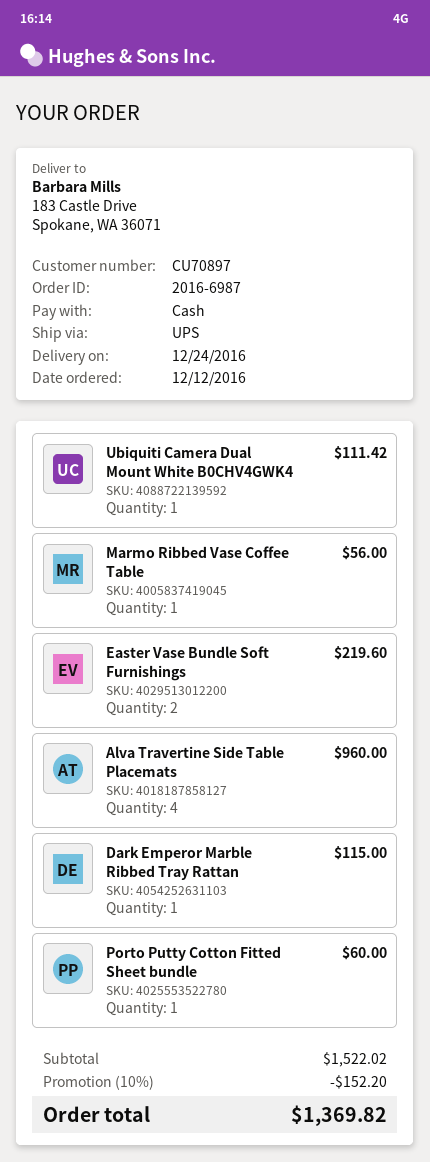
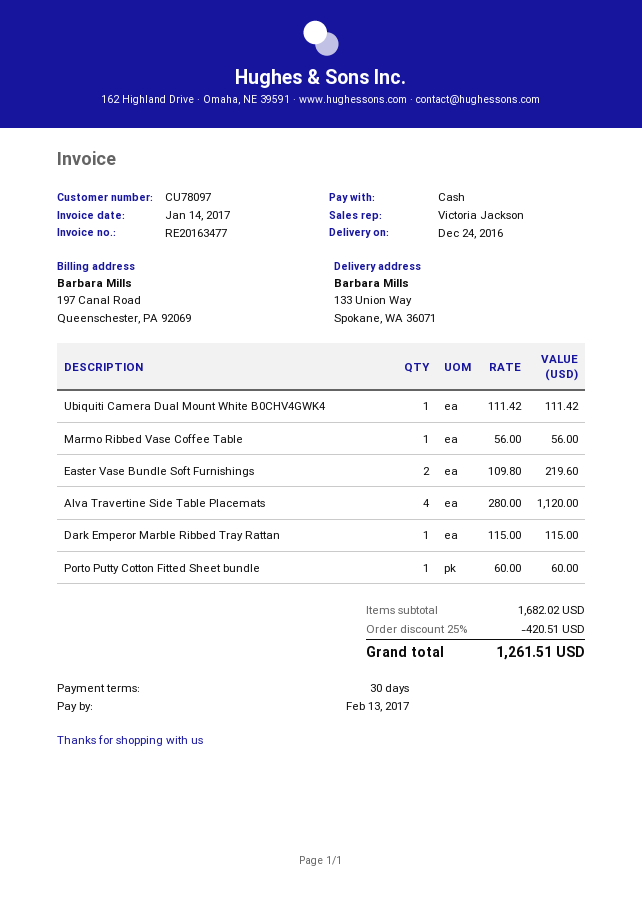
customer number: CU70897 -> CU78097
ship to: 183 Castle Drive, Spokane, WA 36071 -> 133 Union Way, Spokane, WA 36071
Alva Travertine Side Table Placemats: 4 for 960.00 -> 4 for 1120.00
subtotal: 1522.02 -> 1682.02
discount: 10% = 152.20 -> 25% = 420.51
total: 1369.82 -> 1261.51

